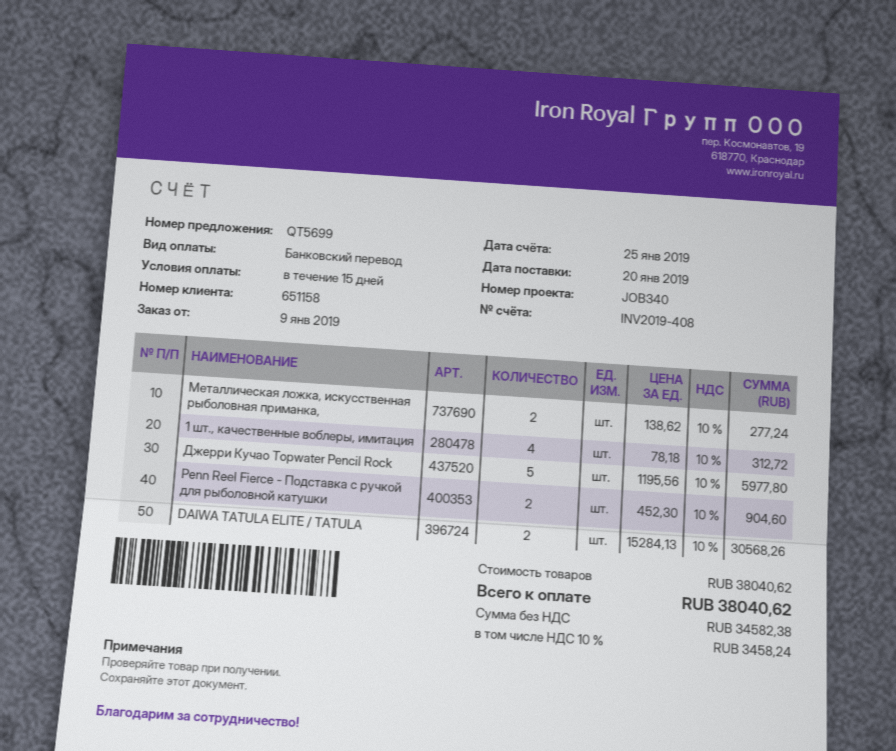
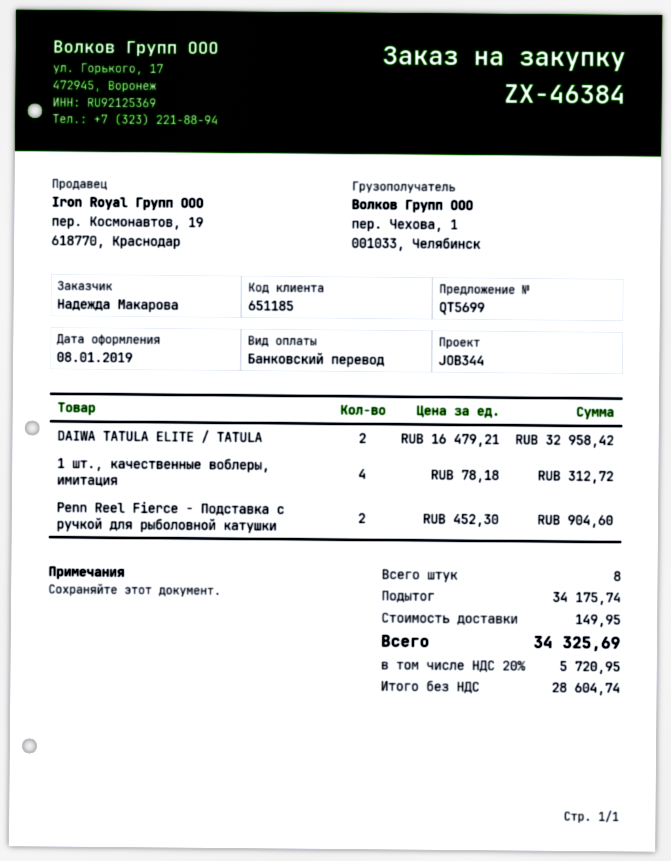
order date: 2019-01-09 -> 2019-01-08
customer number: 651158 -> 651185
reference: JOB340 -> JOB344
Металлическая ложка, искусственная рыболовная приманка,: 2 x 138.62 = 277.24 -> none
Джерри Кучао Topwater Pencil Rock: 5 x 1195.56 = 5977.80 -> none
DAIWA TATULA ELITE / TATULA: 2 x 15284.13 = 30568.26 -> 2 x 16479.21 = 32958.42
subtotal: 38040.62 -> 34175.74
shipping: none -> 149.95
net: 34582.38 -> 28604.74
tax: 10% = 3458.24 -> 20% = 5720.95
total: 38040.62 -> 34325.69

